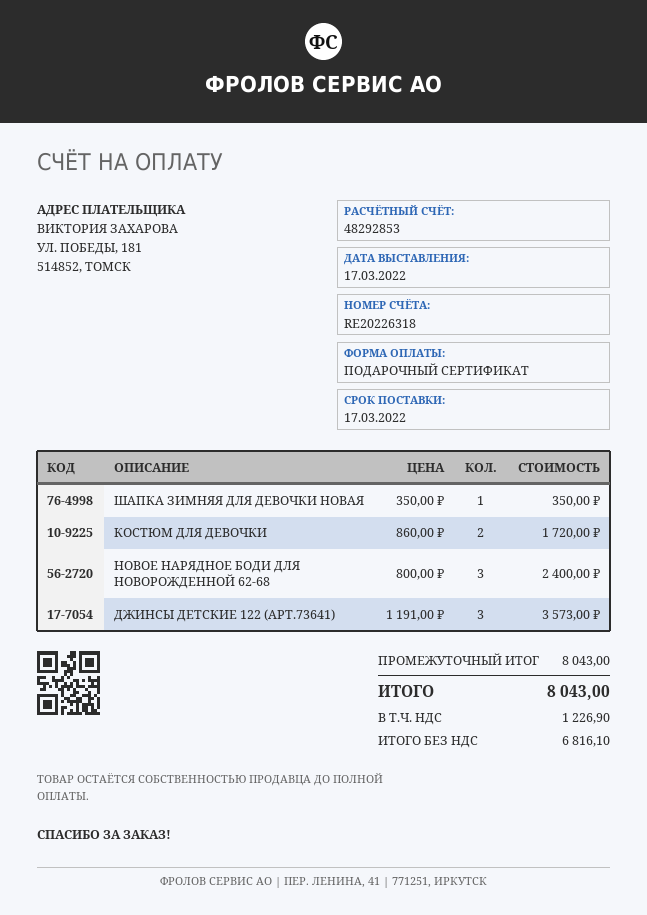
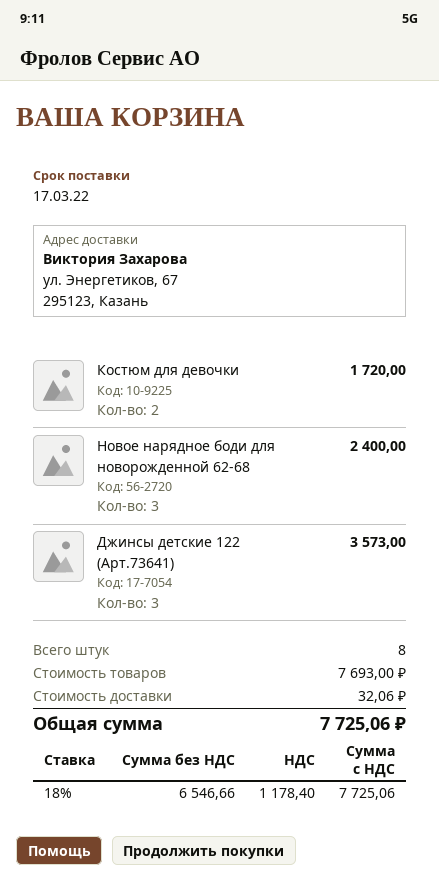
ШАПКА ЗИМНЯЯ ДЛЯ ДЕВОЧКИ НОВАЯ: 1 for 350.00 -> none
subtotal: 8043.00 -> 7693.00
shipping: none -> 32.06
net: 6816.10 -> 6546.66
tax: 1226.90 -> 1178.40
total: 8043.00 -> 7725.06

